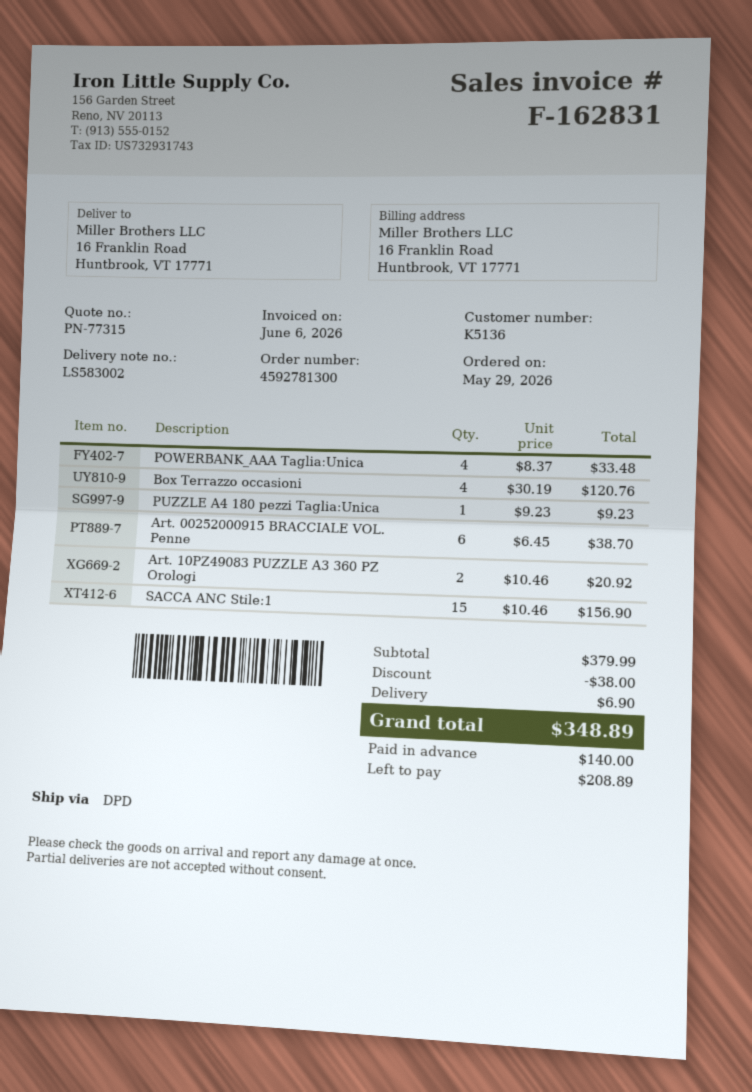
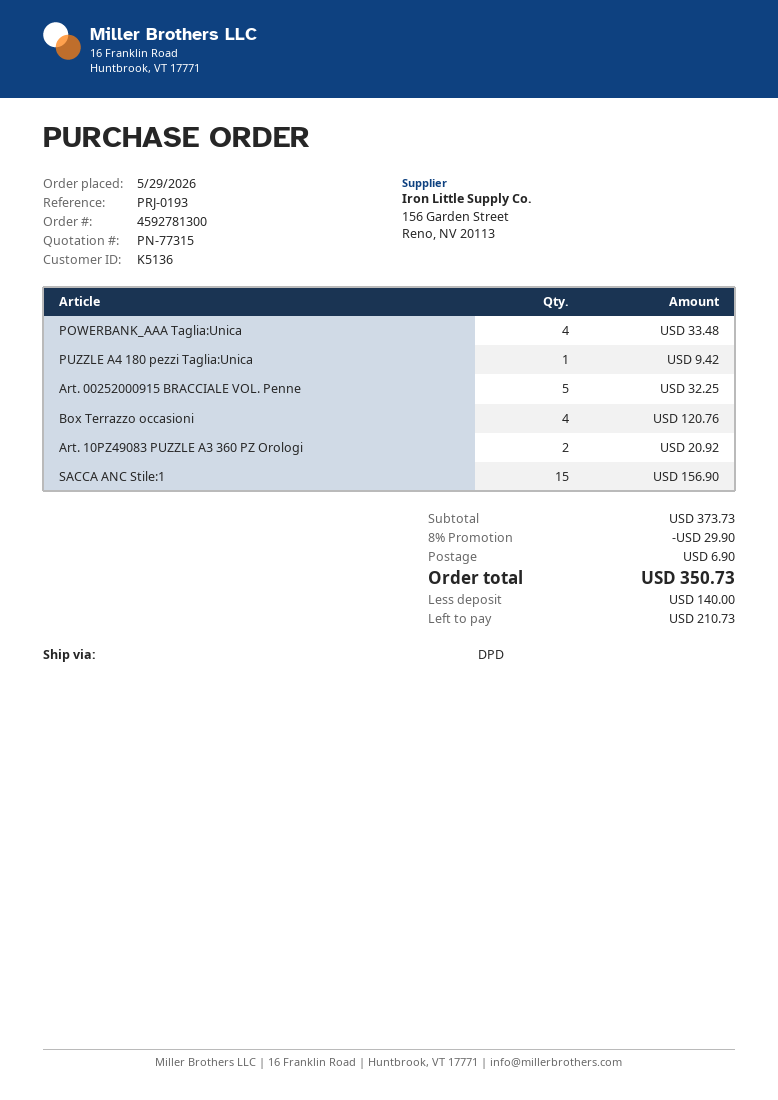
PUZZLE A4 180 pezzi Taglia:Unica: 1 for 9.23 -> 1 for 9.42
Art. 00252000915 BRACCIALE VOL. Penne: 6 for 38.70 -> 5 for 32.25
subtotal: 379.99 -> 373.73
discount: 38.00 -> 29.90
total: 348.89 -> 350.73
balance: 208.89 -> 210.73

